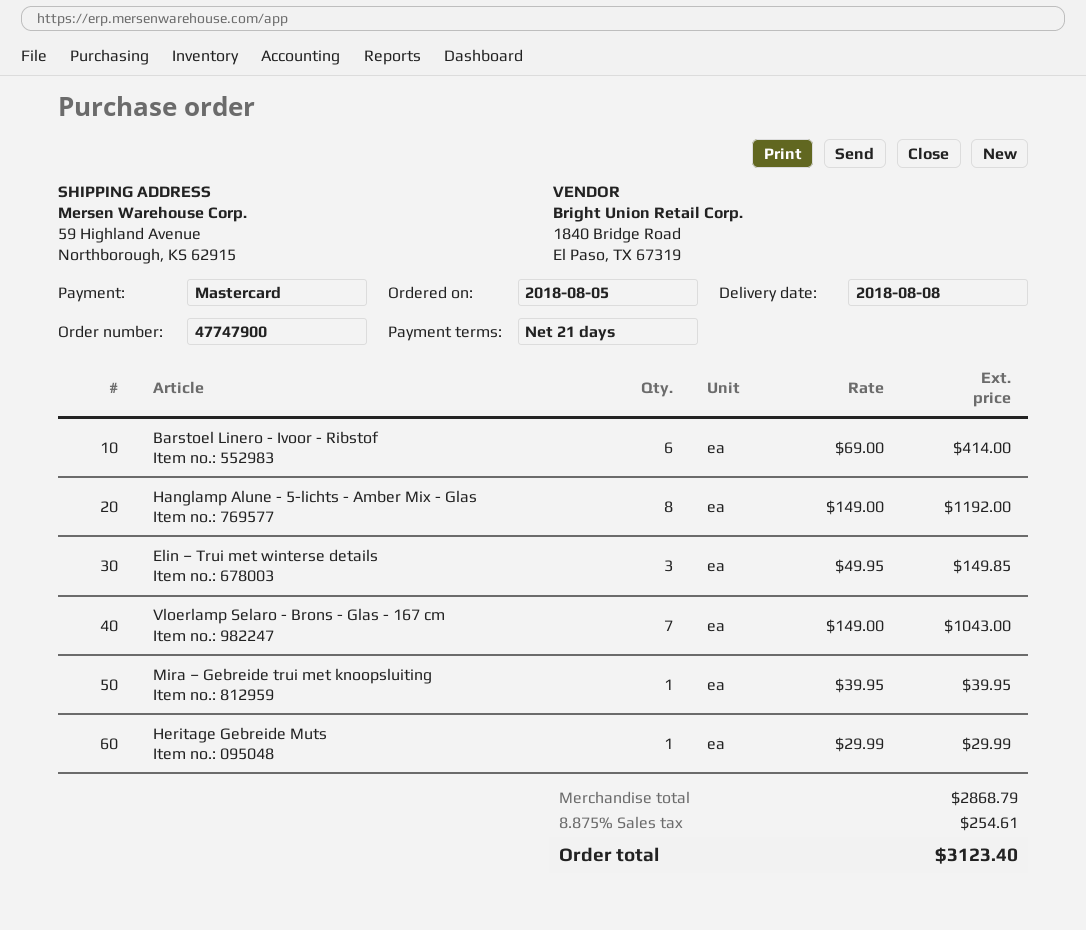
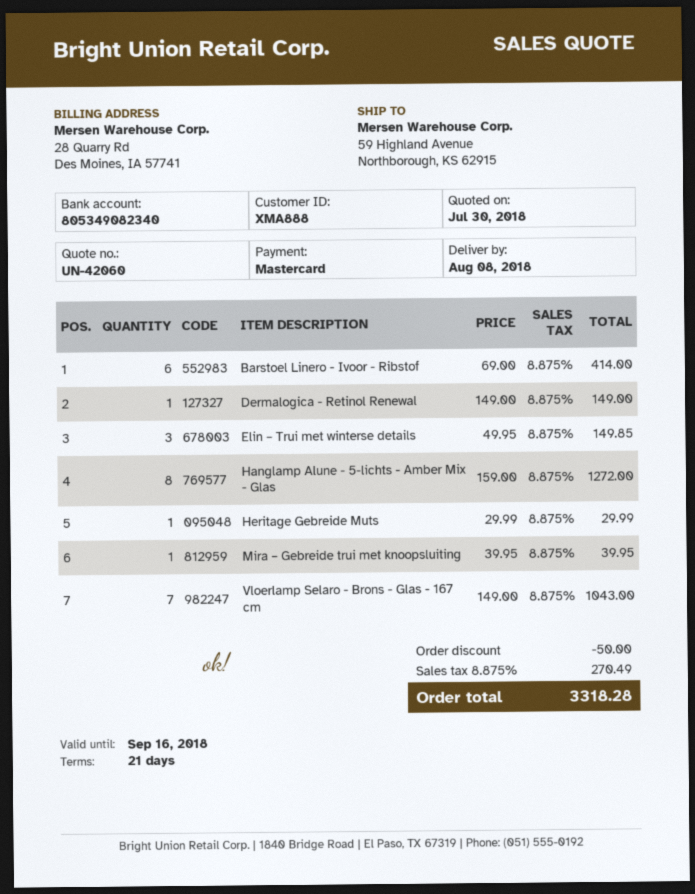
Hanglamp Alune - 5-lichts - Amber Mix - Glas: 8 x 149.00 = 1192.00 -> 8 x 159.00 = 1272.00
Dermalogica - Retinol Renewal: none -> 1 x 149.00 = 149.00
discount: none -> 50.00
tax: 8.875% = 254.61 -> 8.875% = 270.49
total: 3123.40 -> 3318.28

